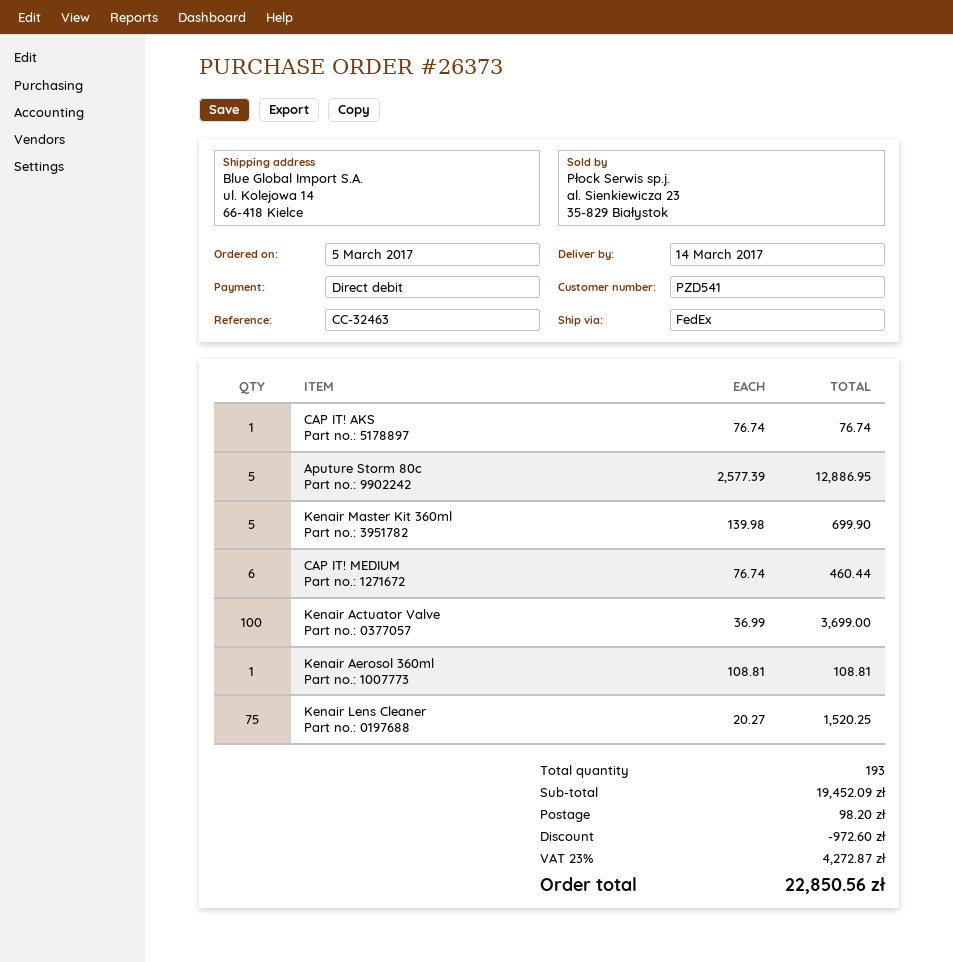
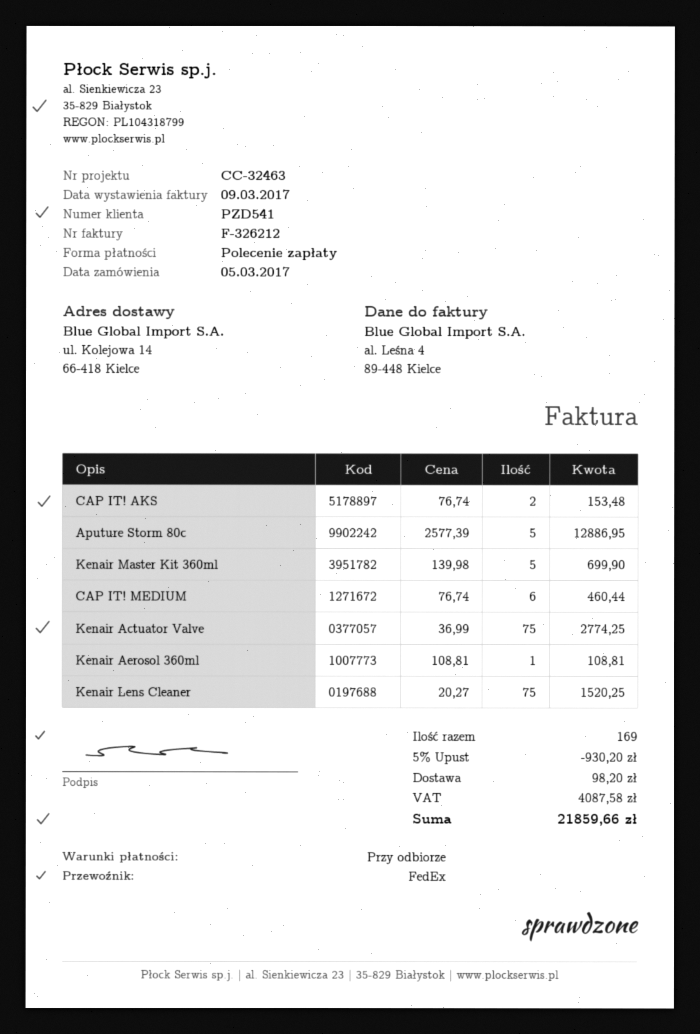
CAP IT! AKS: 1 x 76.74 = 76.74 -> 2 x 76.74 = 153.48
Kenair Actuator Valve: 100 x 36.99 = 3699.00 -> 75 x 36.99 = 2774.25
total quantity: 193 -> 169
discount: 972.60 -> 930.20
tax: 4272.87 -> 4087.58
total: 22850.56 -> 21859.66

